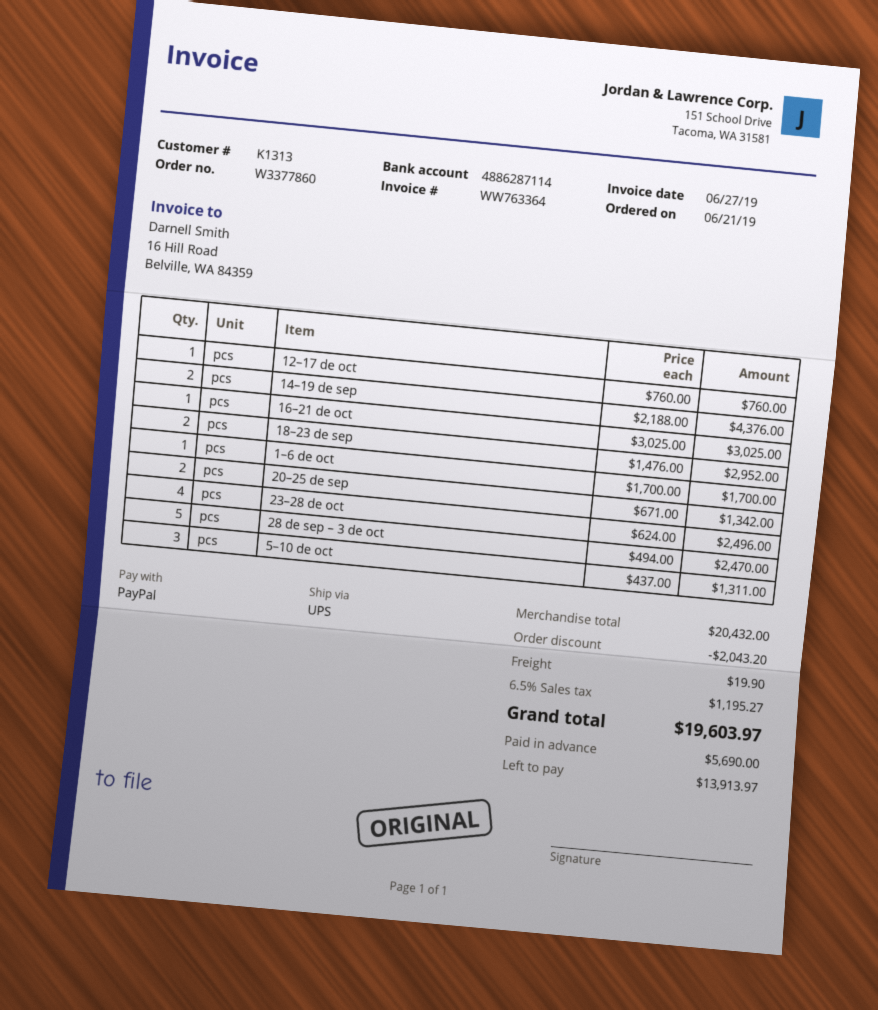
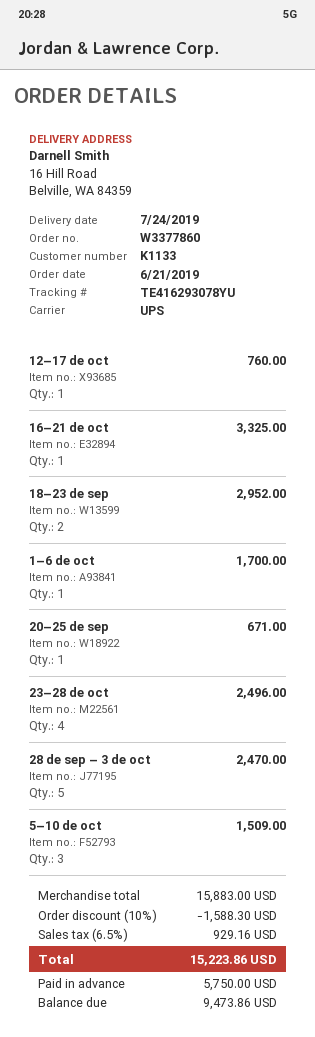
customer number: K1313 -> K1133
14–19 de sep: 2 for 4376.00 -> none
16–21 de oct: 1 for 3025.00 -> 1 for 3325.00
20–25 de sep: 2 for 1342.00 -> 1 for 671.00
5–10 de oct: 3 for 1311.00 -> 3 for 1509.00
subtotal: 20432.00 -> 15883.00
discount: 2043.20 -> 1588.30
shipping: 19.90 -> none
tax: 6.5% = 1195.27 -> 6.5% = 929.16
total: 19603.97 -> 15223.86
deposit: 5690.00 -> 5750.00
balance: 13913.97 -> 9473.86

